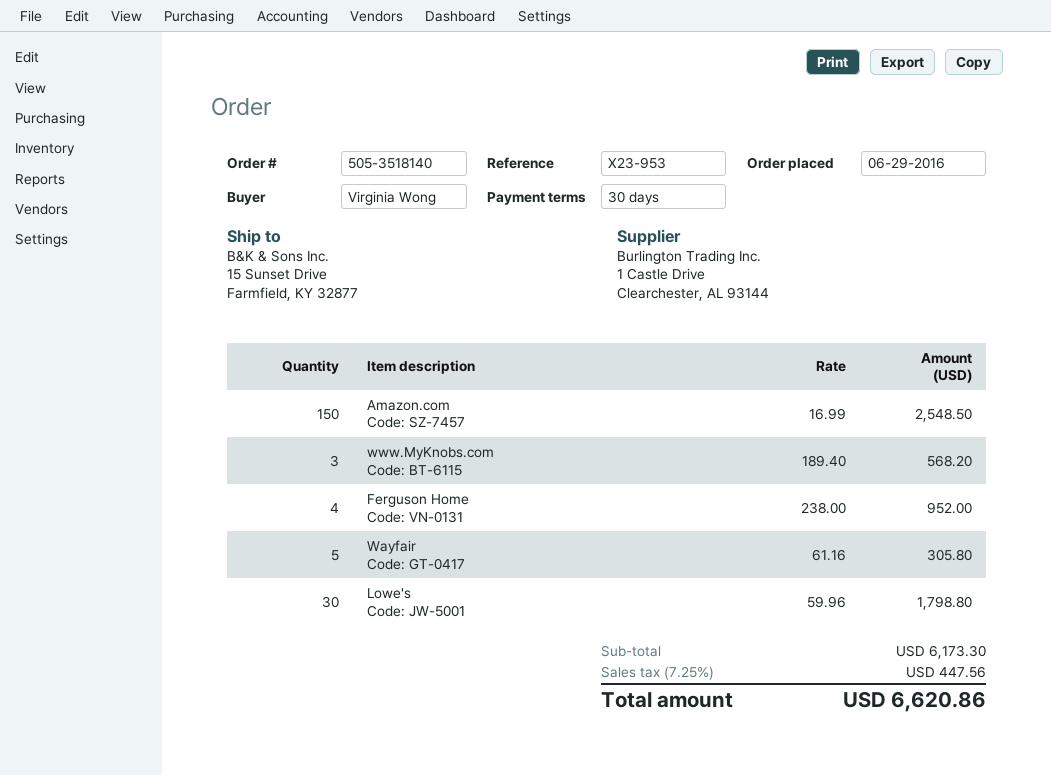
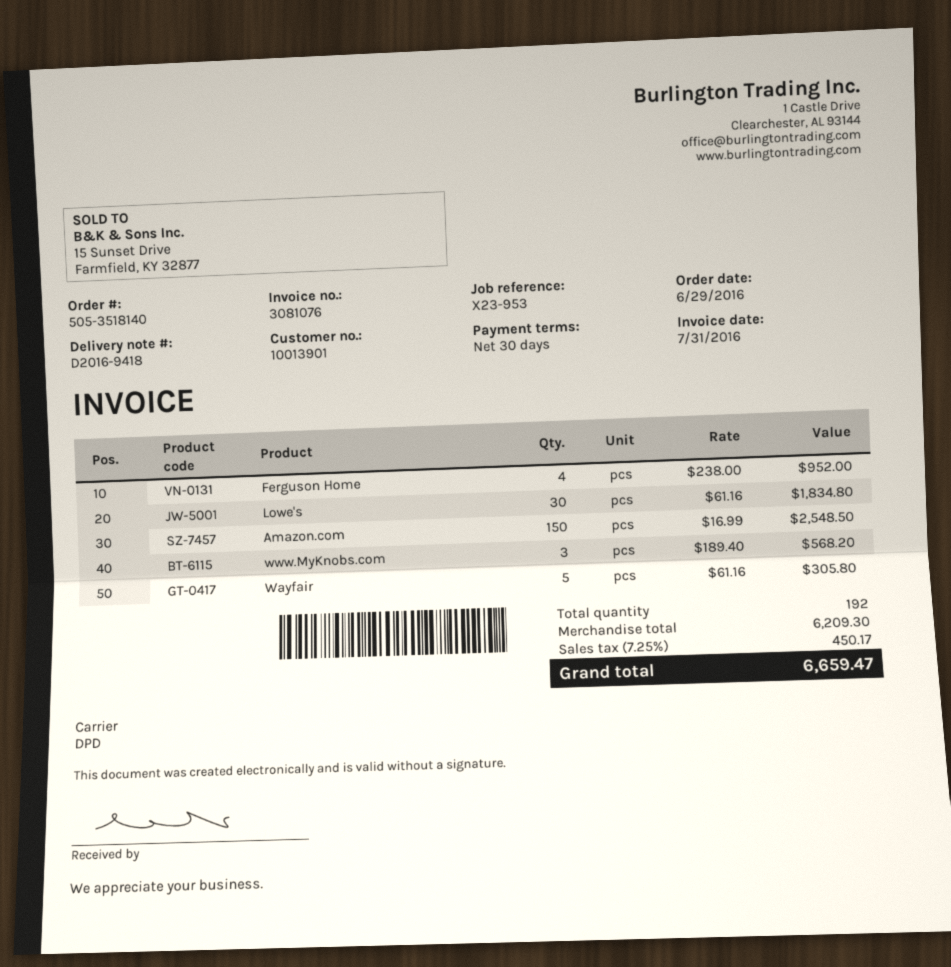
Lowe's: 30 x 59.96 = 1798.80 -> 30 x 61.16 = 1834.80
subtotal: 6173.30 -> 6209.30
tax: 7.25% = 447.56 -> 7.25% = 450.17
total: 6620.86 -> 6659.47

